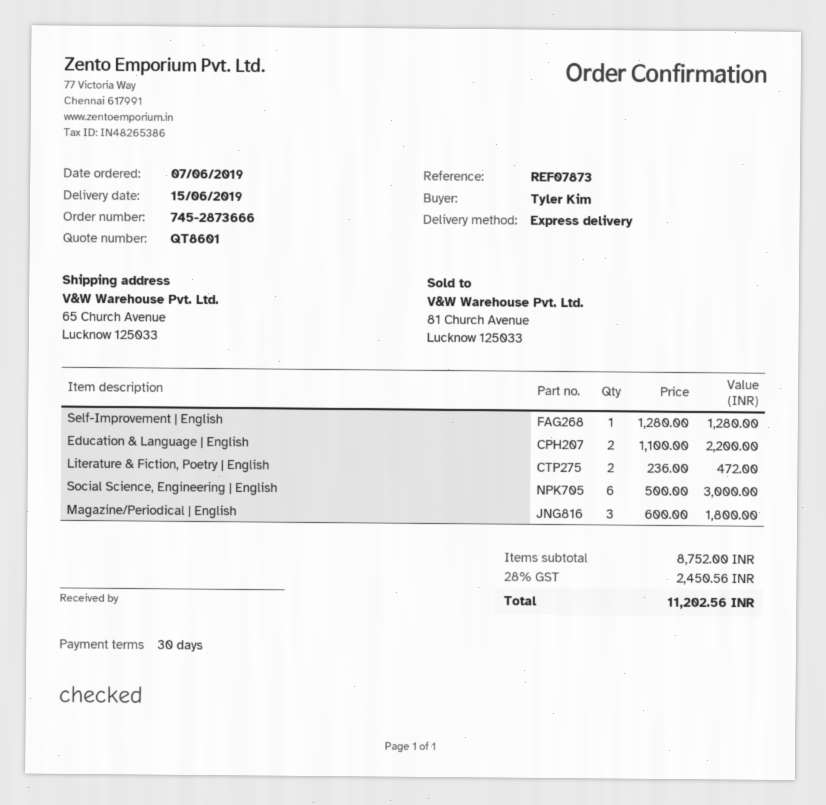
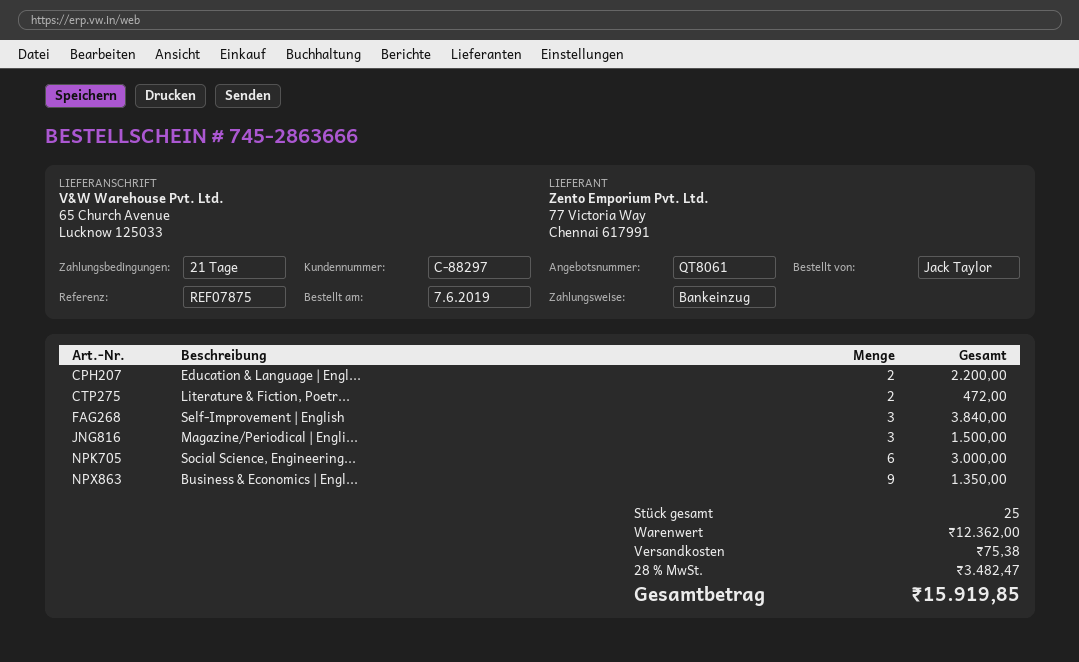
quote number: QT8601 -> QT8061
order number: 745-2873666 -> 745-2863666
payment terms: 30 days -> 21 days
reference: REF07873 -> REF07875
ordered by: Tyler Kim -> Jack Taylor
Self-Improvement | English: 1 for 1280.00 -> 3 for 3840.00
Magazine/Periodical | English: 3 for 1800.00 -> 3 for 1500.00
Business & Economics | Engl...: none -> 9 for 1350.00
subtotal: 8752.00 -> 12362.00
shipping: none -> 75.38
tax: 28% = 2450.56 -> 28% = 3482.47
total: 11202.56 -> 15919.85

